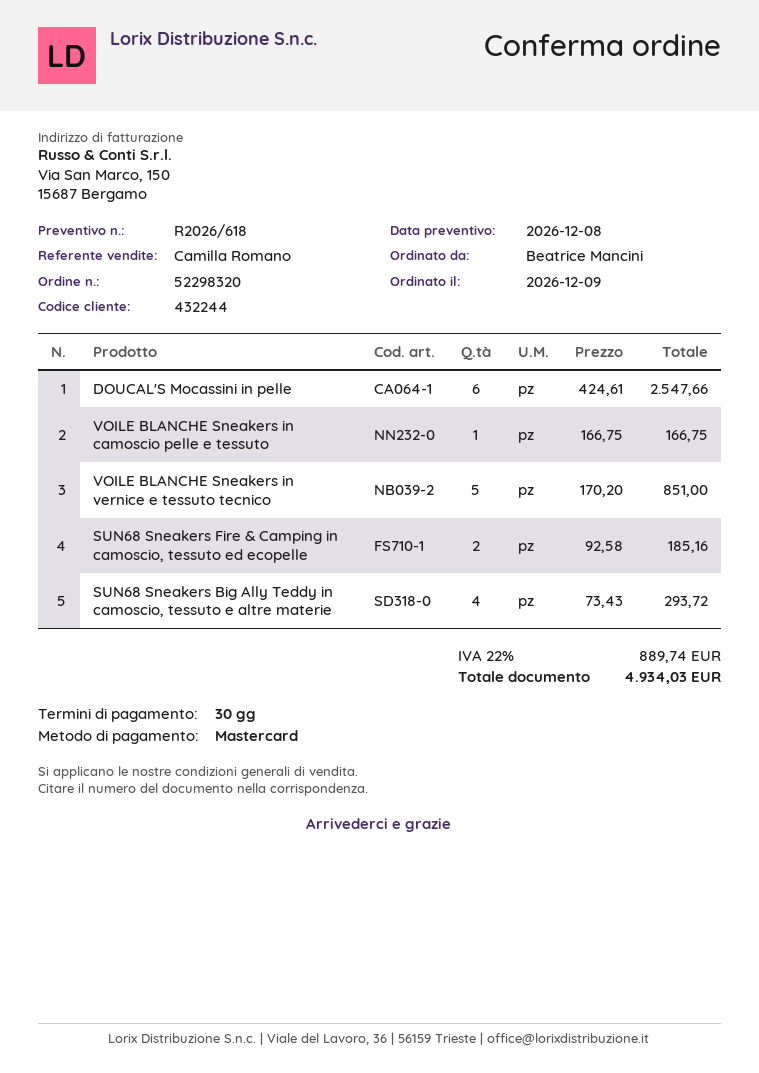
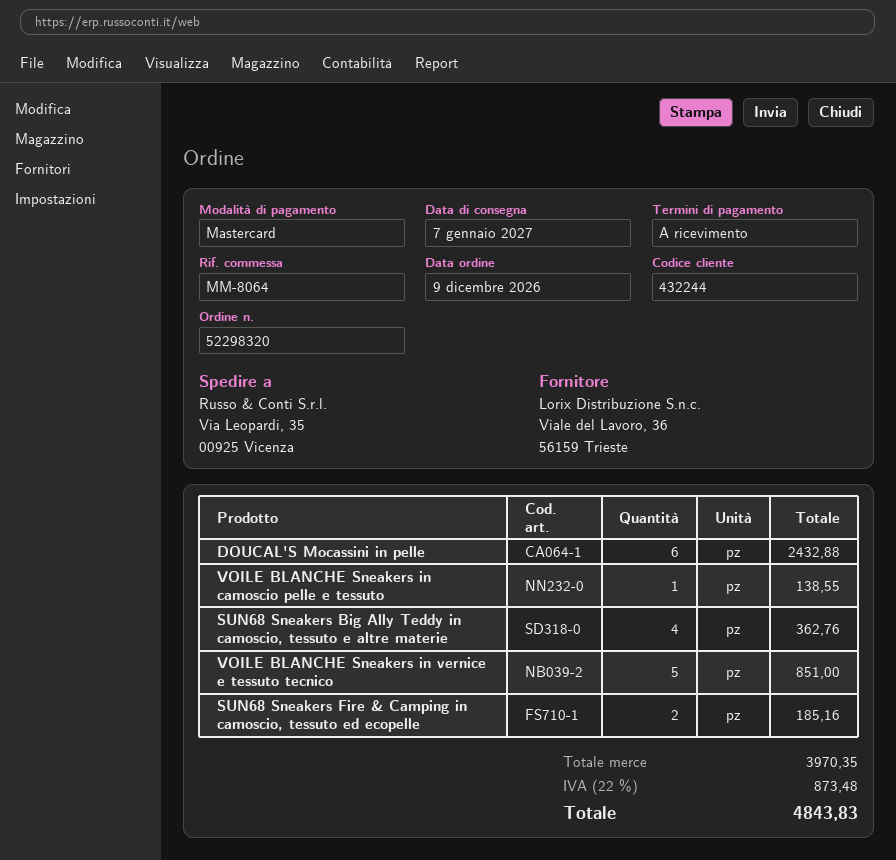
payment terms: 30 days -> on receipt
DOUCAL'S Mocassini in pelle: 6 for 2547.66 -> 6 for 2432.88
VOILE BLANCHE Sneakers in camoscio pelle e tessuto: 1 for 166.75 -> 1 for 138.55
SUN68 Sneakers Big Ally Teddy in camoscio, tessuto e altre materie: 4 for 293.72 -> 4 for 362.76
tax: 22% = 889.74 -> 22% = 873.48
total: 4934.03 -> 4843.83

